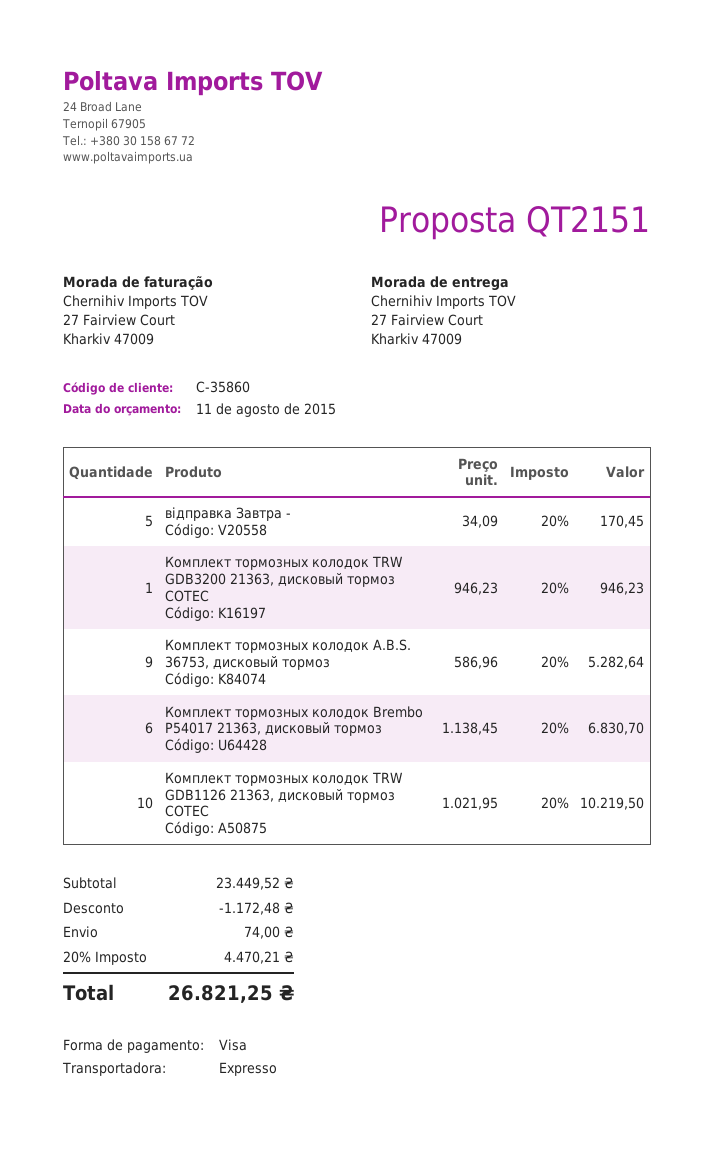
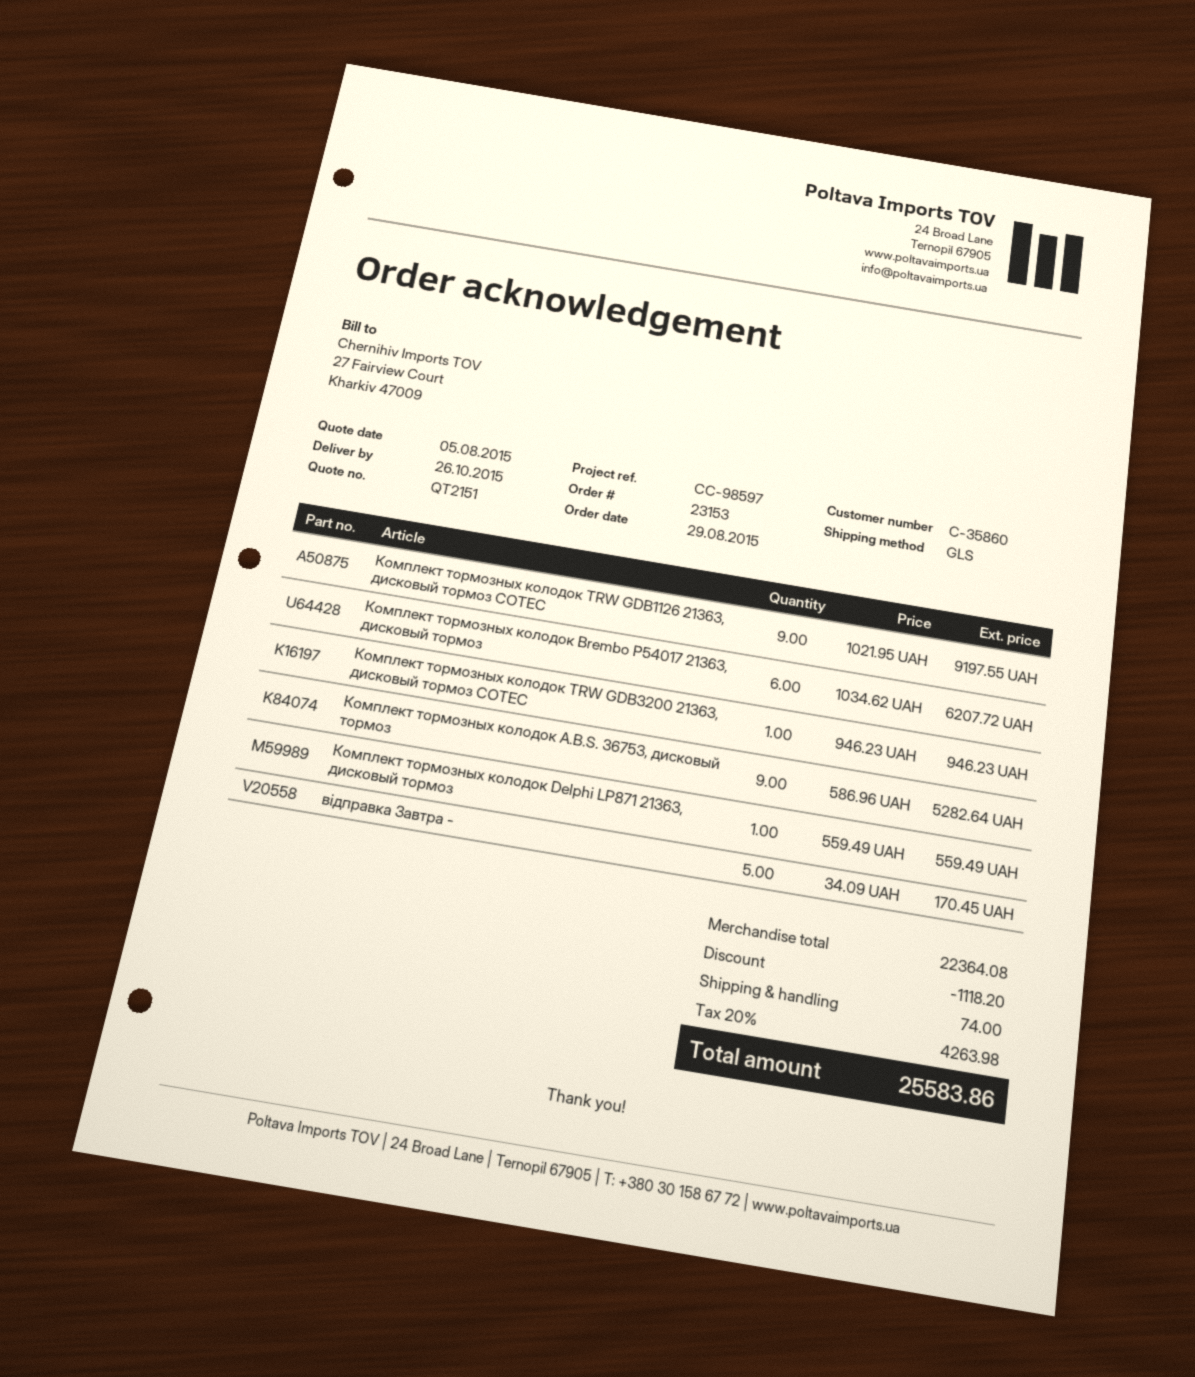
quote date: 2015-08-11 -> 2015-08-05
shipping method: express -> GLS
Комплект тормозных колодок Brembo P54017 21363, дисковый тормоз: 6 x 1138.45 = 6830.70 -> 6 x 1034.62 = 6207.72
Комплект тормозных колодок TRW GDB1126 21363, дисковый тормоз COTEC: 10 x 1021.95 = 10219.50 -> 9 x 1021.95 = 9197.55
Комплект тормозных колодок Delphi LP871 21363, дисковый тормоз: none -> 1 x 559.49 = 559.49
subtotal: 23449.52 -> 22364.08
discount: 1172.48 -> 1118.20
tax: 20% = 4470.21 -> 20% = 4263.98
total: 26821.25 -> 25583.86

